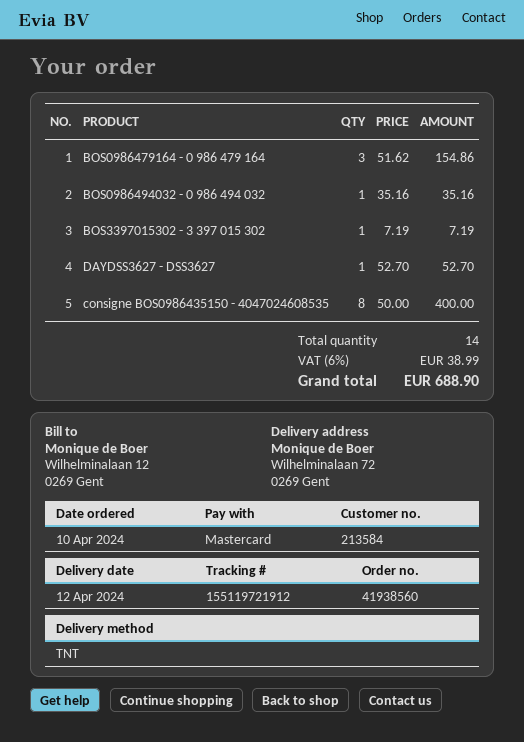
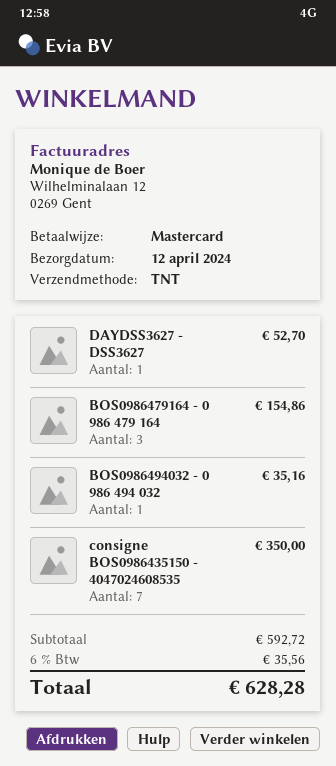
BOS3397015302 - 3 397 015 302: 1 for 7.19 -> none
consigne BOS0986435150 - 4047024608535: 8 for 400.00 -> 7 for 350.00
tax: 6% = 38.99 -> 6% = 35.56
total: 688.90 -> 628.28

